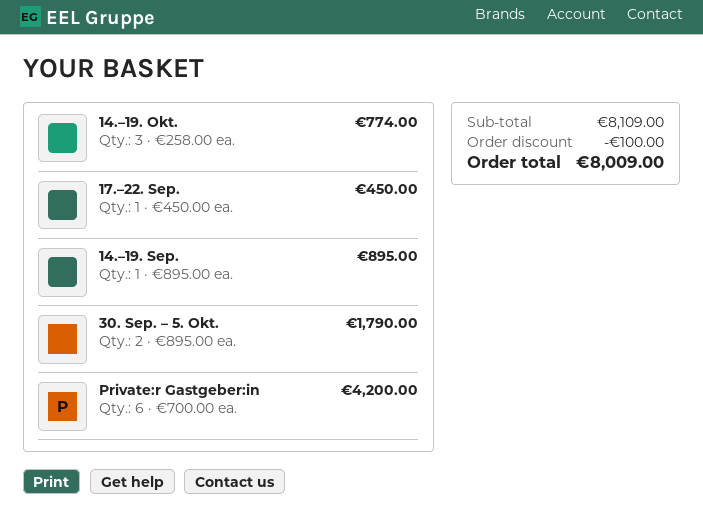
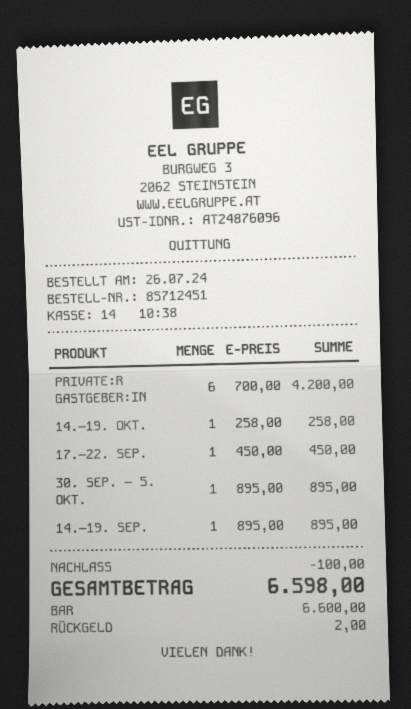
14.–19. Okt.: 3 x 258.00 = 774.00 -> 1 x 258.00 = 258.00
30. Sep. – 5. Okt.: 2 x 895.00 = 1790.00 -> 1 x 895.00 = 895.00
total: 8009.00 -> 6598.00

